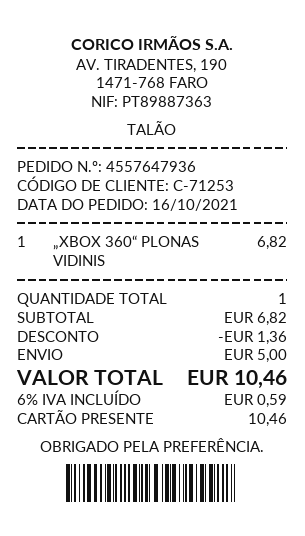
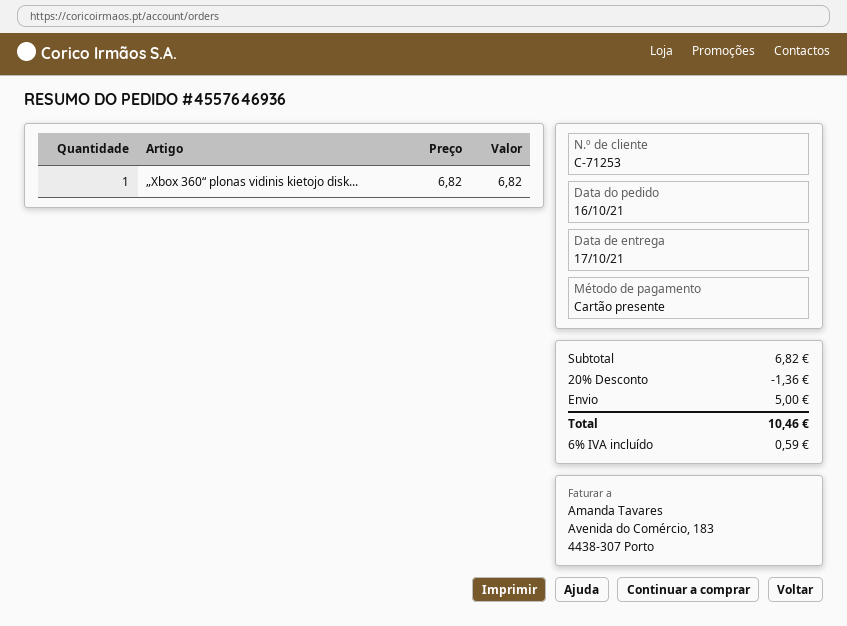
order number: 4557647936 -> 4557646936

